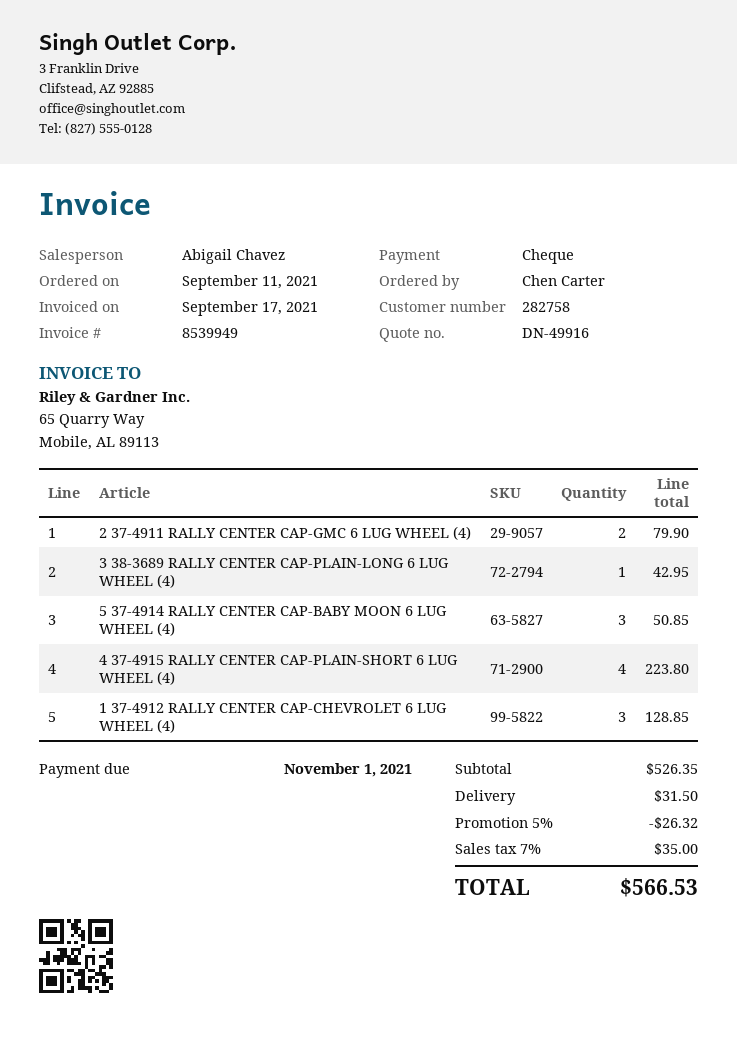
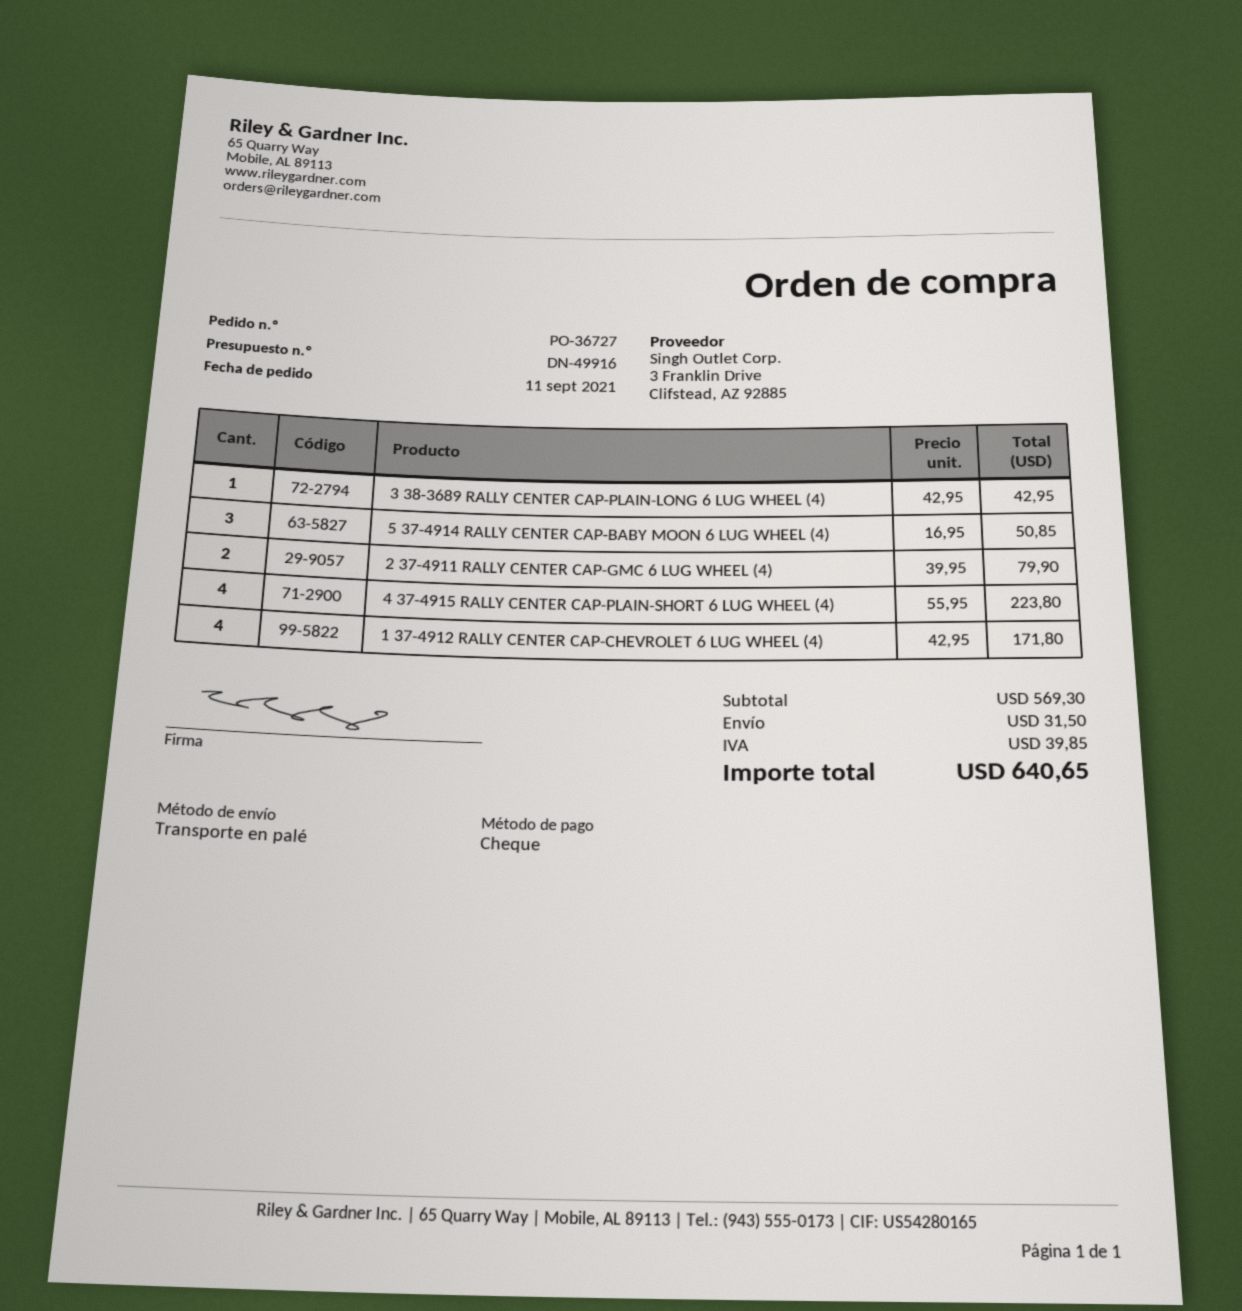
1 37-4912 RALLY CENTER CAP-CHEVROLET 6 LUG WHEEL (4): 3 for 128.85 -> 4 for 171.80
subtotal: 526.35 -> 569.30
discount: 5% = 26.32 -> none
tax: 35.00 -> 39.85
total: 566.53 -> 640.65

